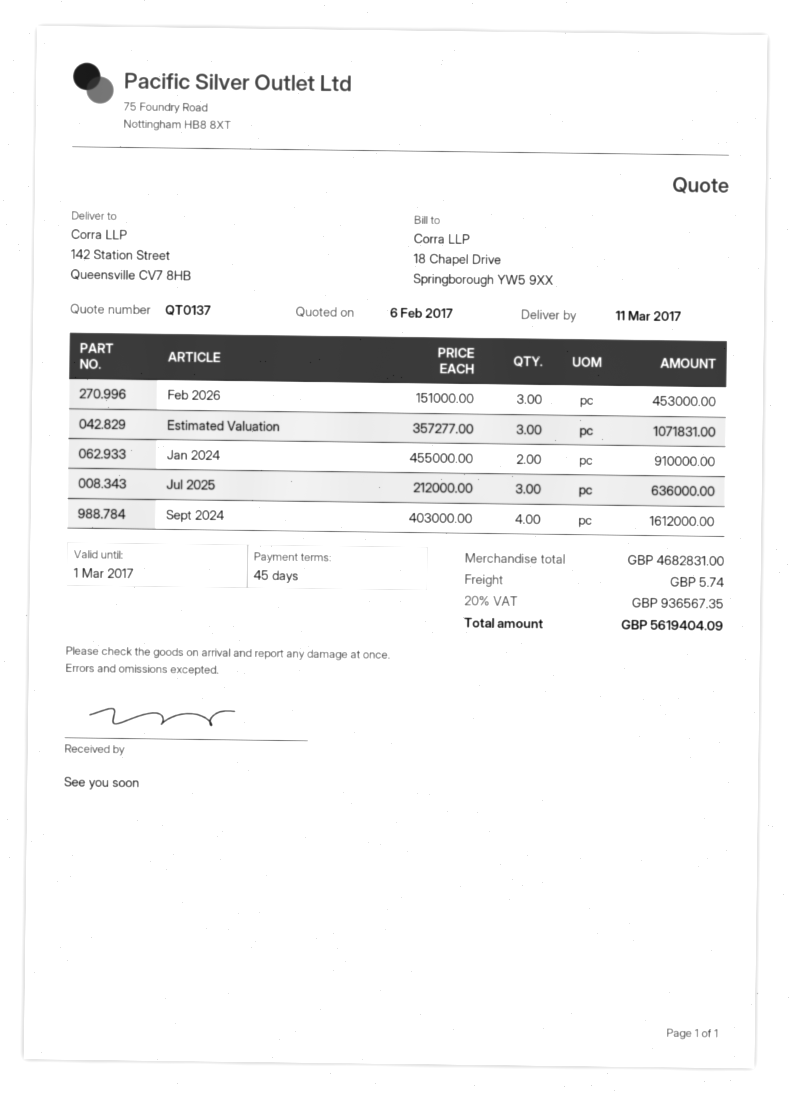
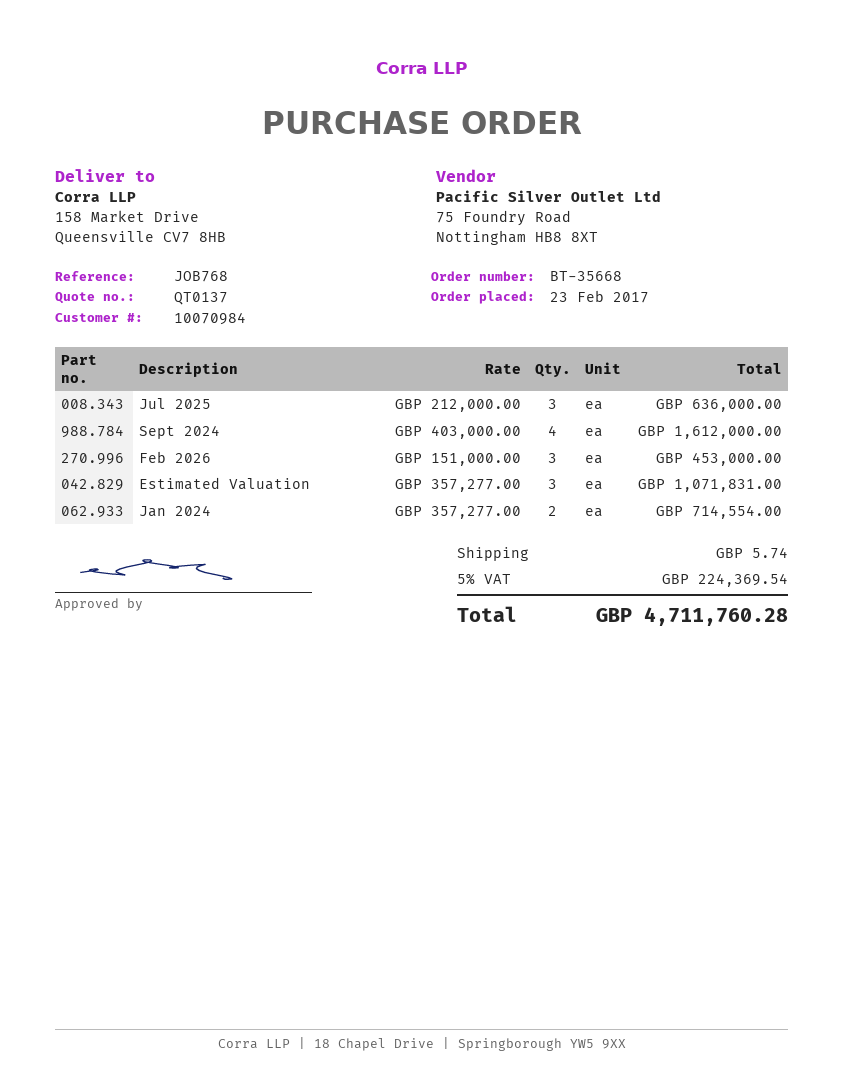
ship to: 142 Station Street, Queensville CV7 8HB -> 158 Market Drive, Queensville CV7 8HB
Jan 2024: 2 x 455000.00 = 910000.00 -> 2 x 357277.00 = 714554.00
tax: 20% = 936567.35 -> 5% = 224369.54
total: 5619404.09 -> 4711760.28

